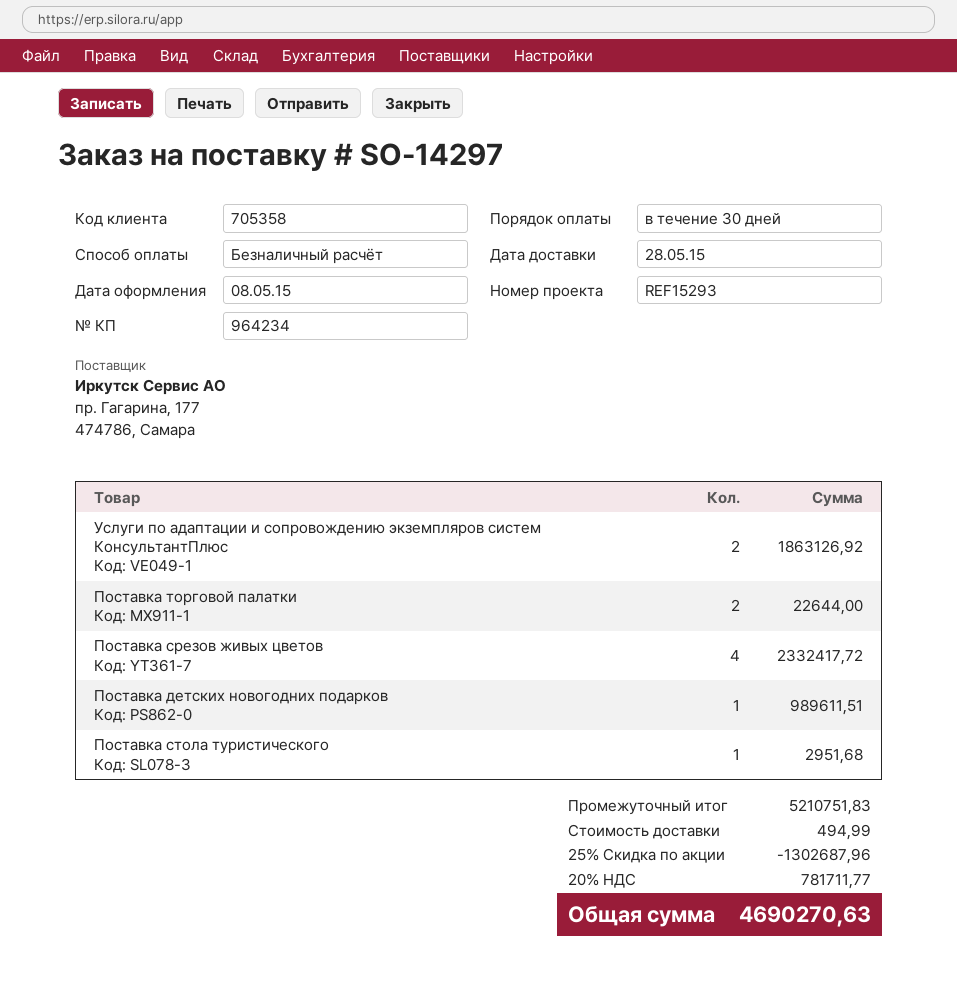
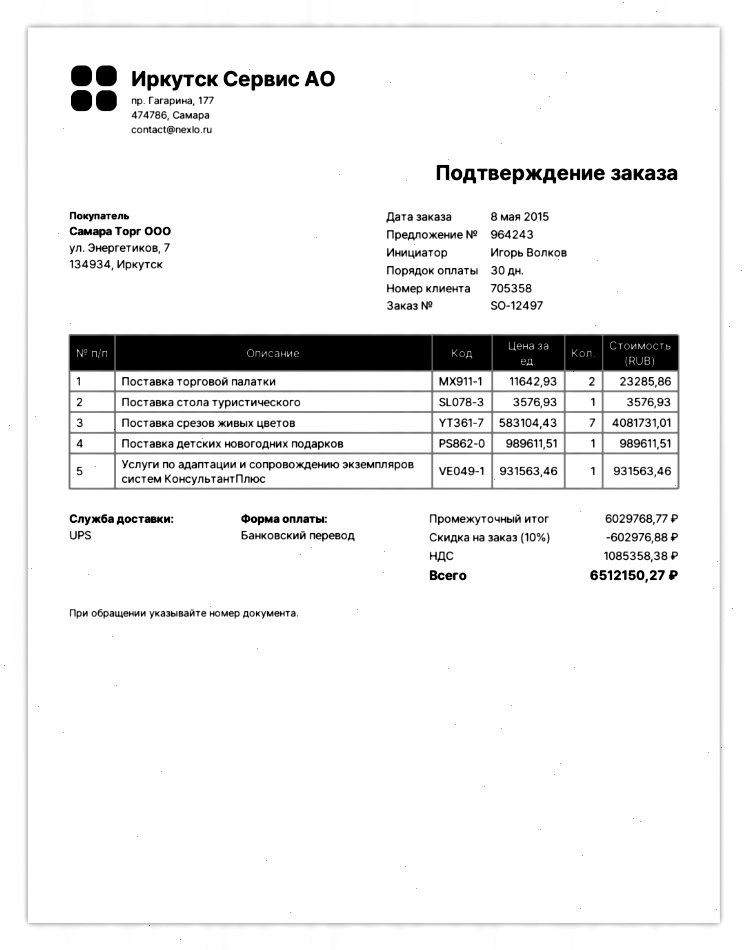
quote number: 964234 -> 964243
order number: SO-14297 -> SO-12497
Услуги по адаптации и сопровождению экземпляров систем КонсультантПлюс: 2 for 1863126.92 -> 1 for 931563.46
Поставка торговой палатки: 2 for 22644.00 -> 2 for 23285.86
Поставка срезов живых цветов: 4 for 2332417.72 -> 7 for 4081731.01
Поставка стола туристического: 1 for 2951.68 -> 1 for 3576.93
subtotal: 5210751.83 -> 6029768.77
discount: 25% = 1302687.96 -> 10% = 602976.88
shipping: 494.99 -> none
tax: 781711.77 -> 1085358.38
total: 4690270.63 -> 6512150.27

